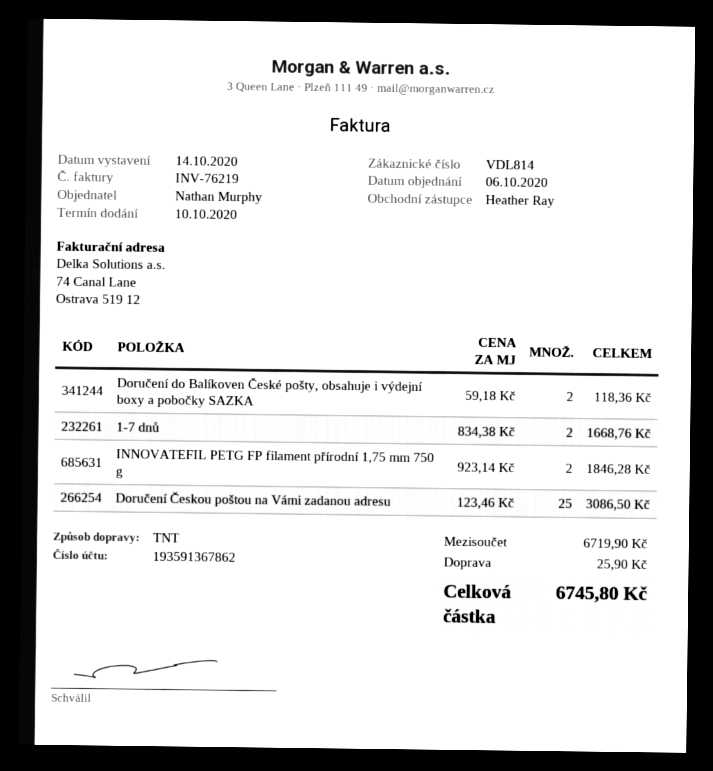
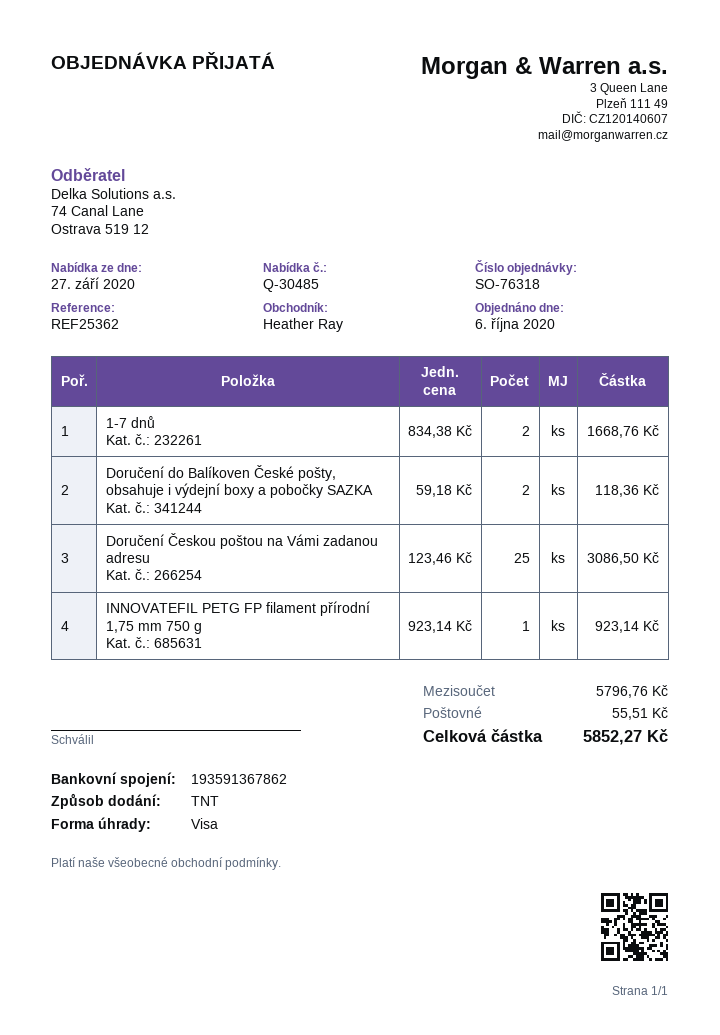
INNOVATEFIL PETG FP filament přírodní 1,75 mm 750 g: 2 x 923.14 = 1846.28 -> 1 x 923.14 = 923.14
subtotal: 6719.90 -> 5796.76
shipping: 25.90 -> 55.51
total: 6745.80 -> 5852.27

